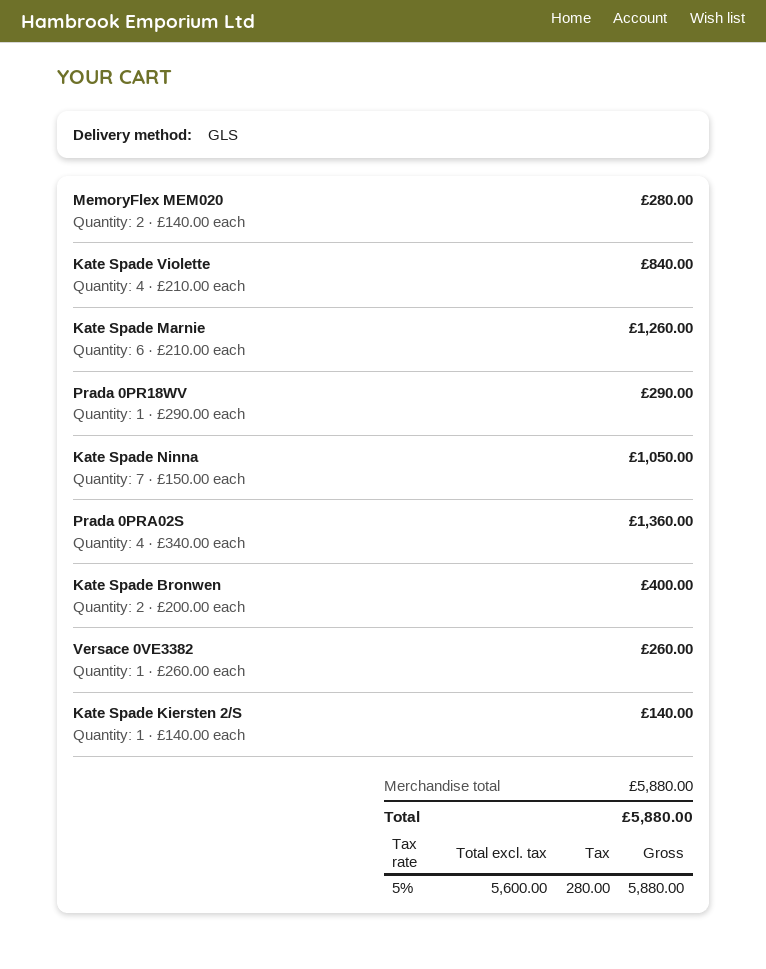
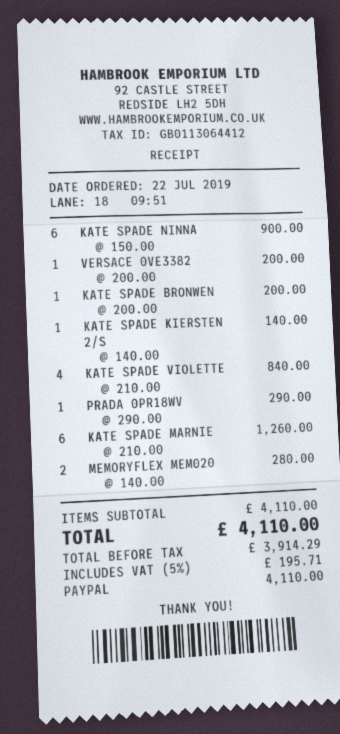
Kate Spade Ninna: 7 x 150.00 = 1050.00 -> 6 x 150.00 = 900.00
Prada 0PRA02S: 4 x 340.00 = 1360.00 -> none
Kate Spade Bronwen: 2 x 200.00 = 400.00 -> 1 x 200.00 = 200.00
Versace 0VE3382: 1 x 260.00 = 260.00 -> 1 x 200.00 = 200.00
subtotal: 5880.00 -> 4110.00
net: 5600.00 -> 3914.29
tax: 5% = 280.00 -> 5% = 195.71
total: 5880.00 -> 4110.00

